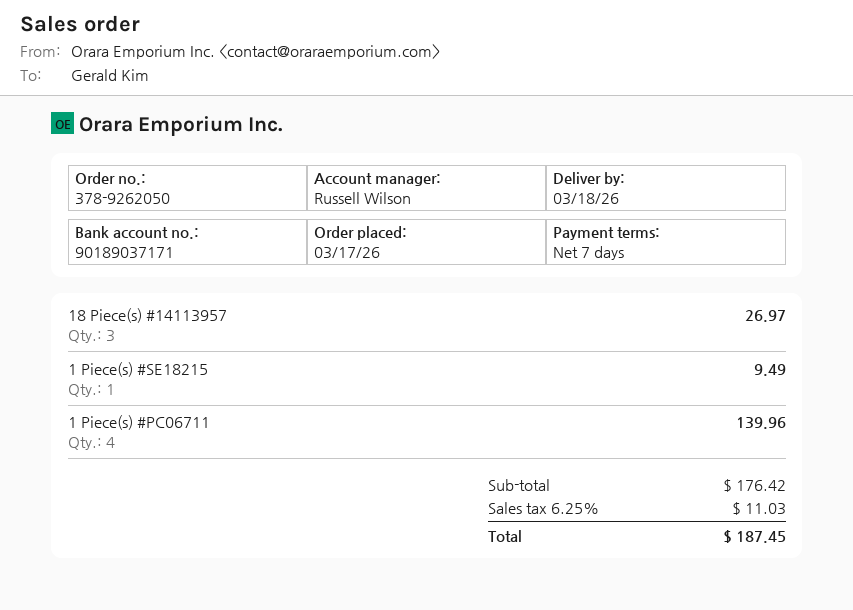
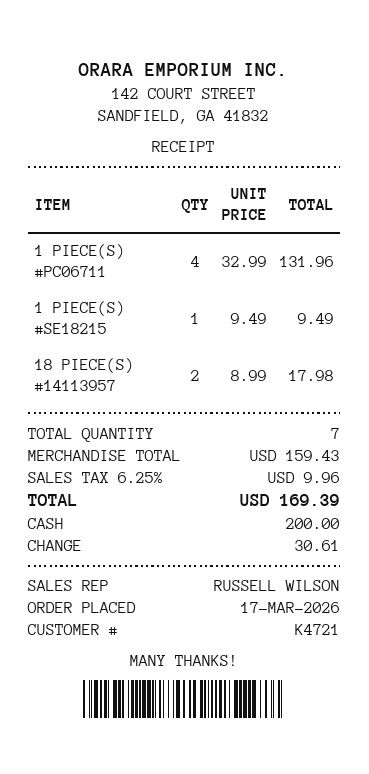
18 Piece(s) #14113957: 3 for 26.97 -> 2 for 17.98
1 Piece(s) #PC06711: 4 for 139.96 -> 4 for 131.96
subtotal: 176.42 -> 159.43
tax: 6.25% = 11.03 -> 6.25% = 9.96
total: 187.45 -> 169.39

